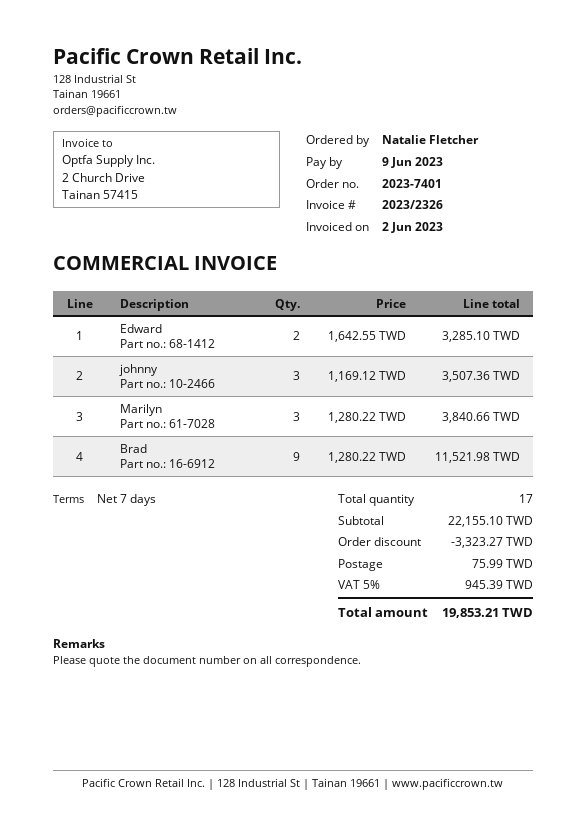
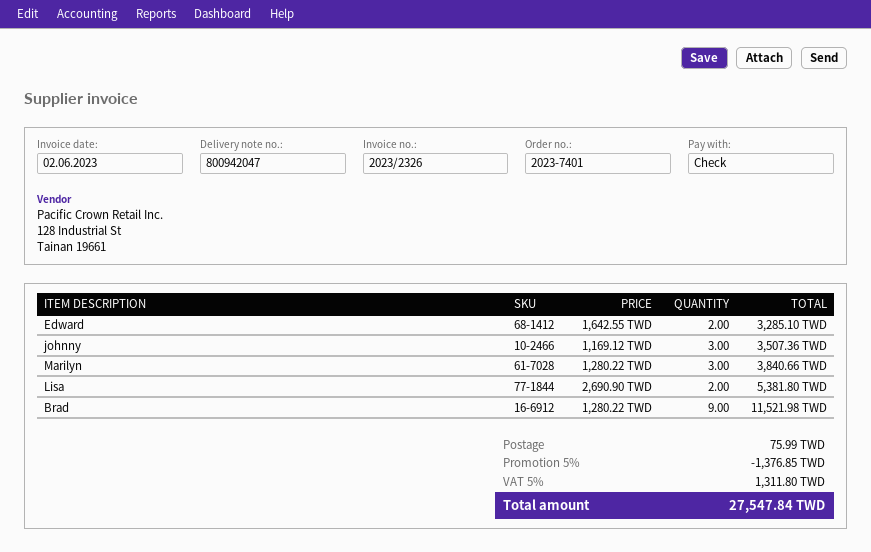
Lisa: none -> 2 x 2690.90 = 5381.80
discount: 3323.27 -> 1376.85
tax: 5% = 945.39 -> 5% = 1311.80
total: 19853.21 -> 27547.84

